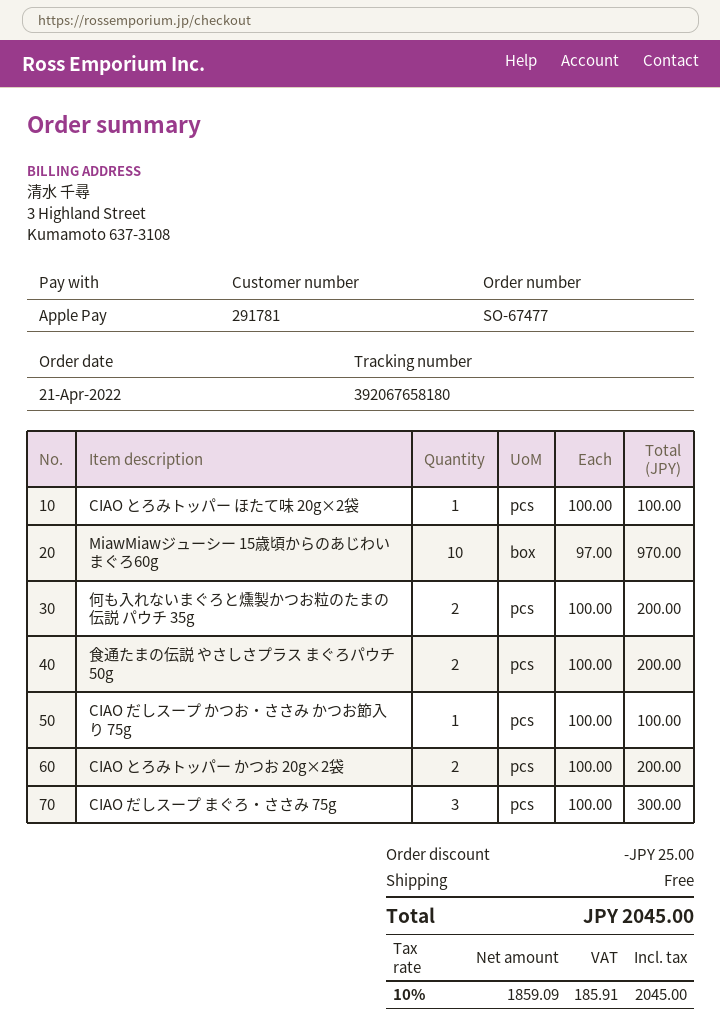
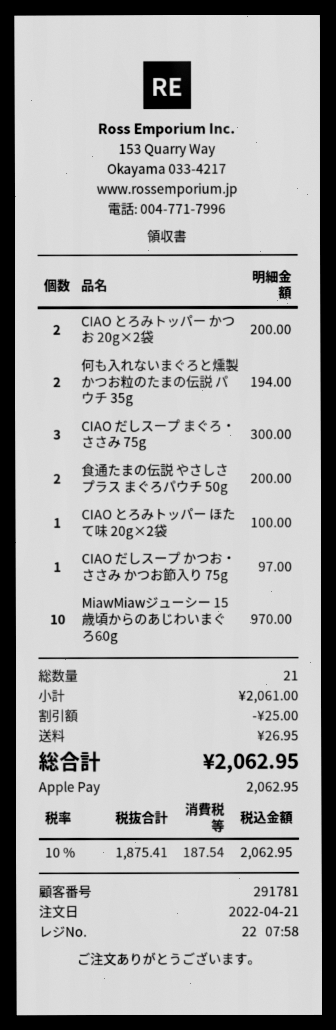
何も入れないまぐろと燻製かつお粒のたまの伝説 パウチ 35g: 2 for 200.00 -> 2 for 194.00
CIAO だしスープ かつお・ささみ かつお節入り 75g: 1 for 100.00 -> 1 for 97.00
shipping: 0.00 -> 26.95
net: 1859.09 -> 1875.41
tax: 10% = 185.91 -> 10% = 187.54
total: 2045.00 -> 2062.95

